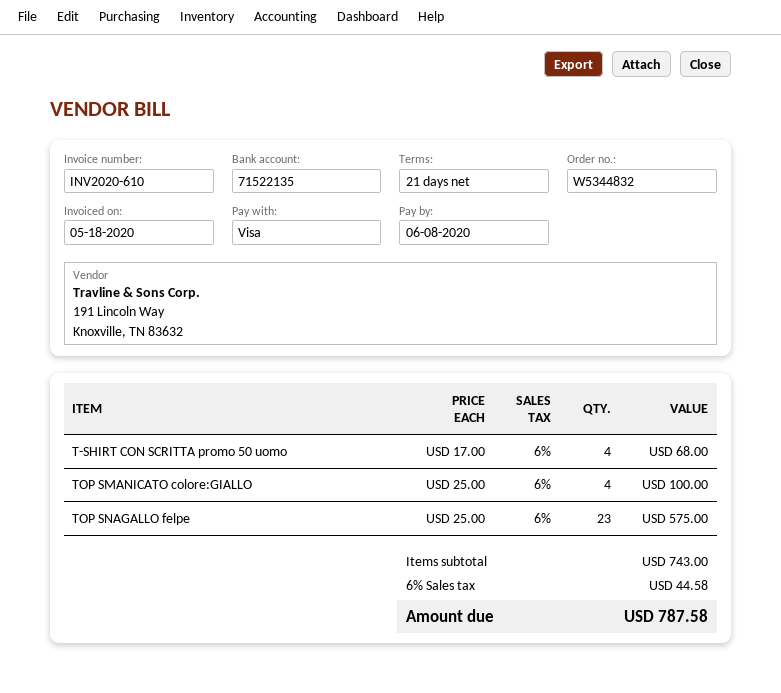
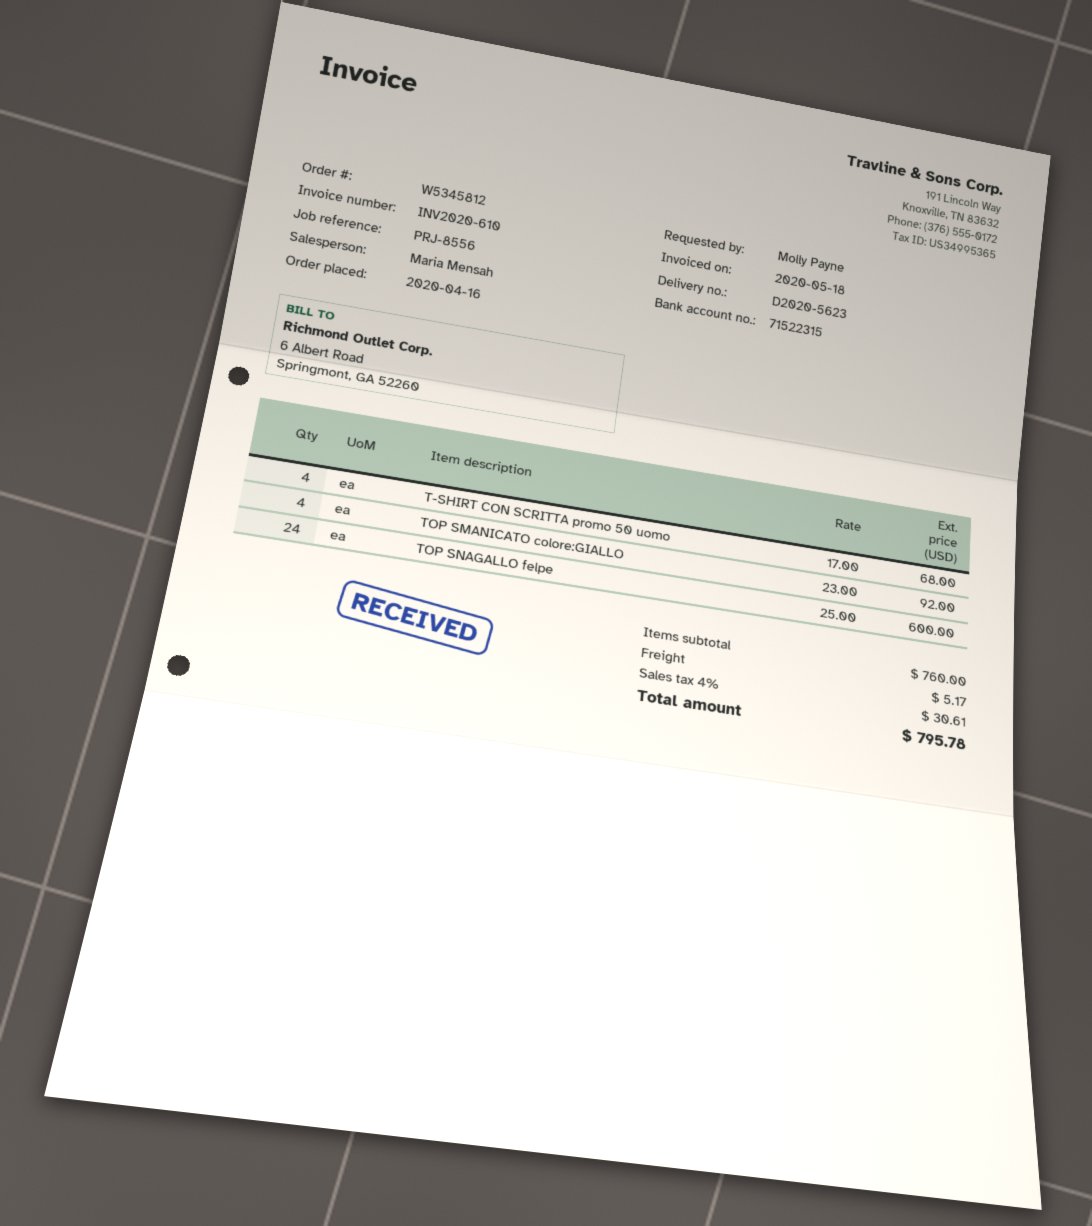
order number: W5344832 -> W5345812
bank account: 71522135 -> 71522315
TOP SMANICATO colore:GIALLO: 4 x 25.00 = 100.00 -> 4 x 23.00 = 92.00
TOP SNAGALLO felpe: 23 x 25.00 = 575.00 -> 24 x 25.00 = 600.00
subtotal: 743.00 -> 760.00
shipping: none -> 5.17
tax: 6% = 44.58 -> 4% = 30.61
total: 787.58 -> 795.78

